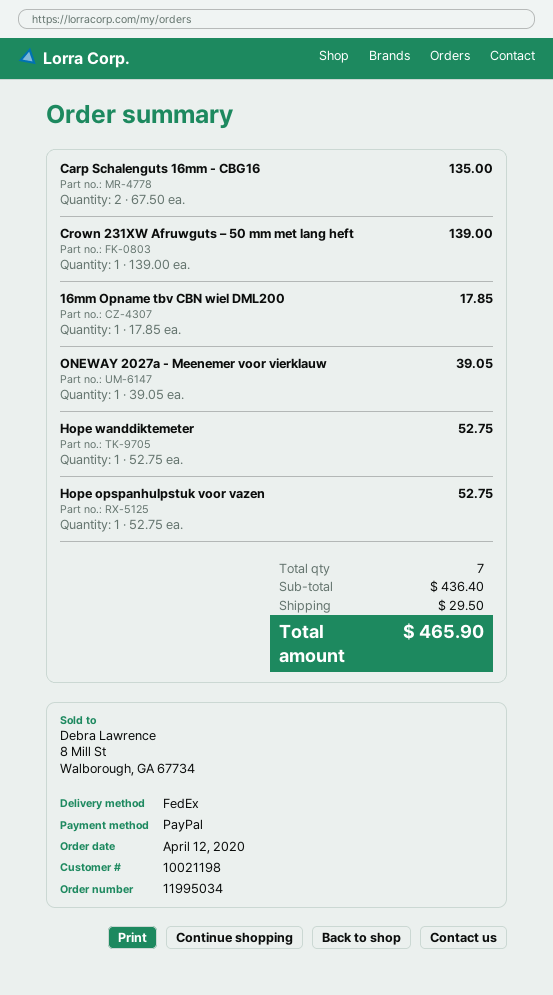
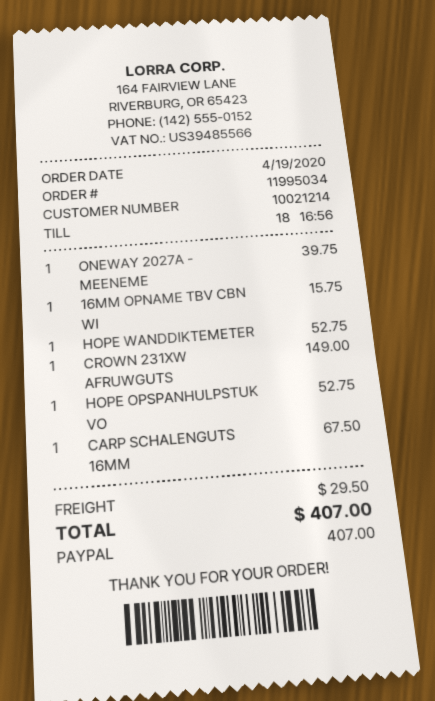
order date: 2020-04-12 -> 2020-04-19
customer number: 10021198 -> 10021214
Carp Schalenguts 16mm - CBG16: 2 x 67.50 = 135.00 -> 1 x 67.50 = 67.50
Crown 231XW Afruwguts – 50 mm met lang heft: 1 x 139.00 = 139.00 -> 1 x 149.00 = 149.00
16mm Opname tbv CBN wiel DML200: 1 x 17.85 = 17.85 -> 1 x 15.75 = 15.75
ONEWAY 2027a - Meenemer voor vierklauw: 1 x 39.05 = 39.05 -> 1 x 39.75 = 39.75
total: 465.90 -> 407.00

